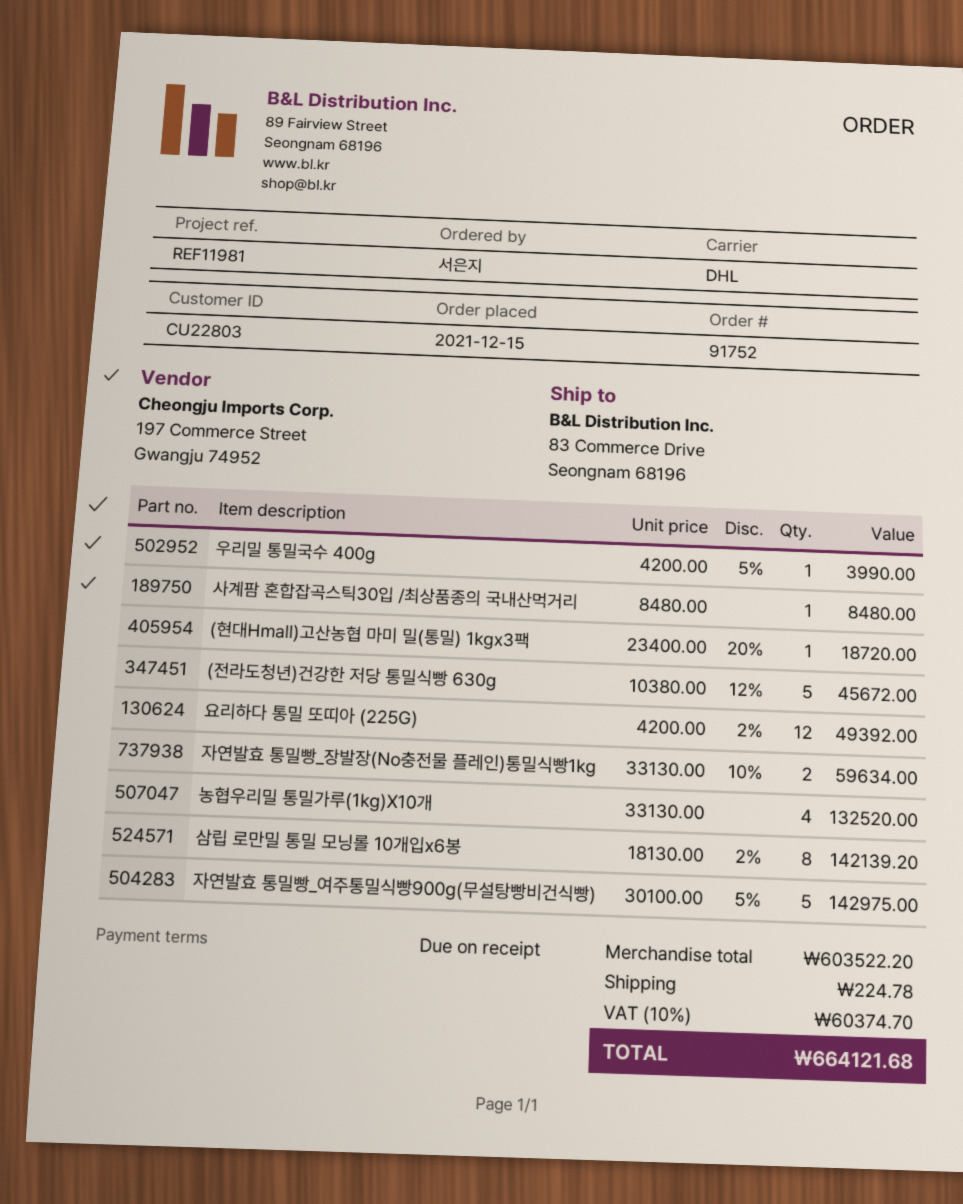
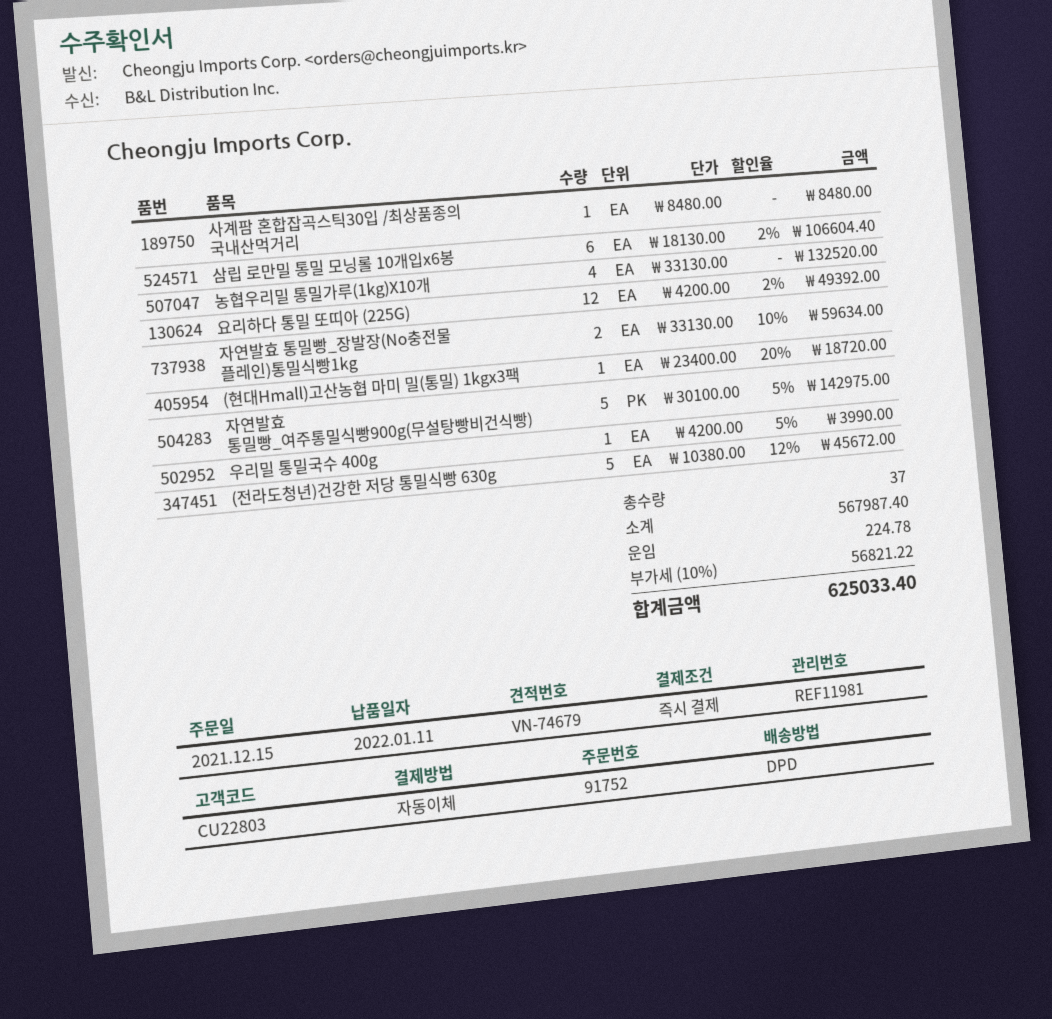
shipping method: DHL -> DPD
삼립 로만밀 통밀 모닝롤 10개입x6봉: 8 x 18130.00 - 2% = 142139.20 -> 6 x 18130.00 - 2% = 106604.40
subtotal: 603522.20 -> 567987.40
tax: 10% = 60374.70 -> 10% = 56821.22
total: 664121.68 -> 625033.40

